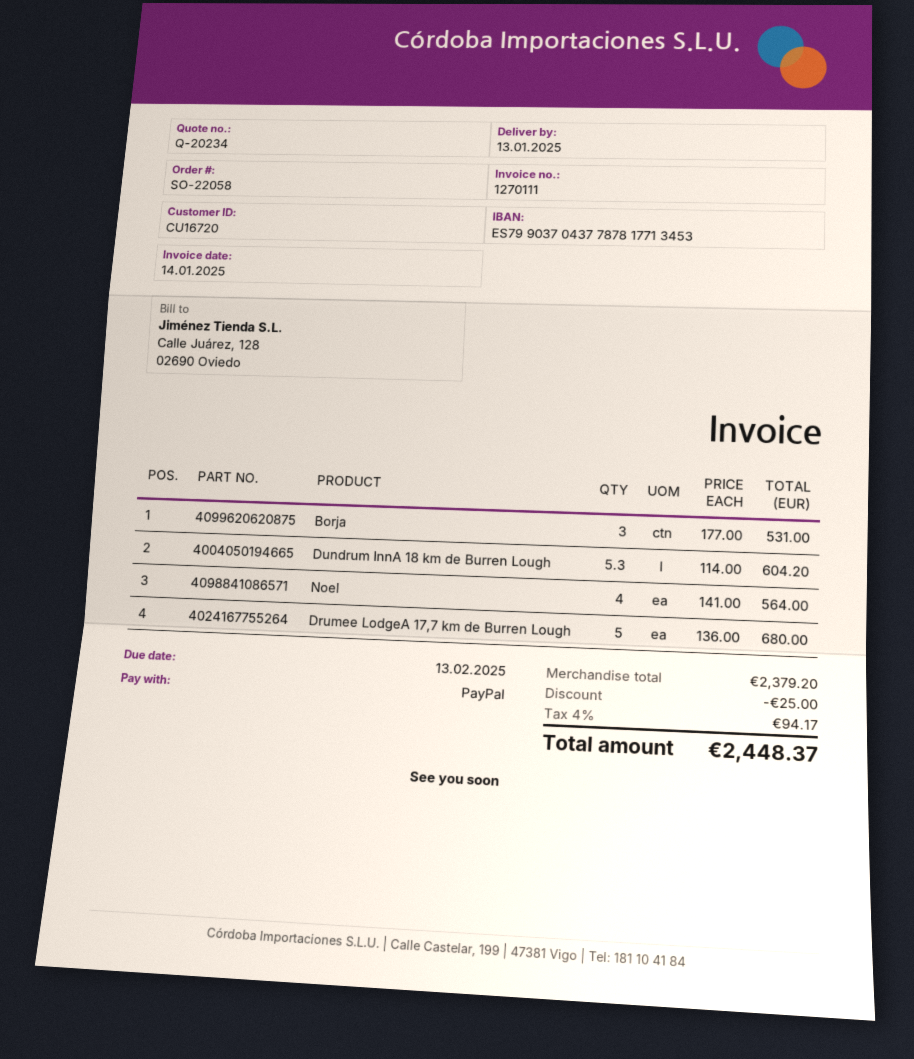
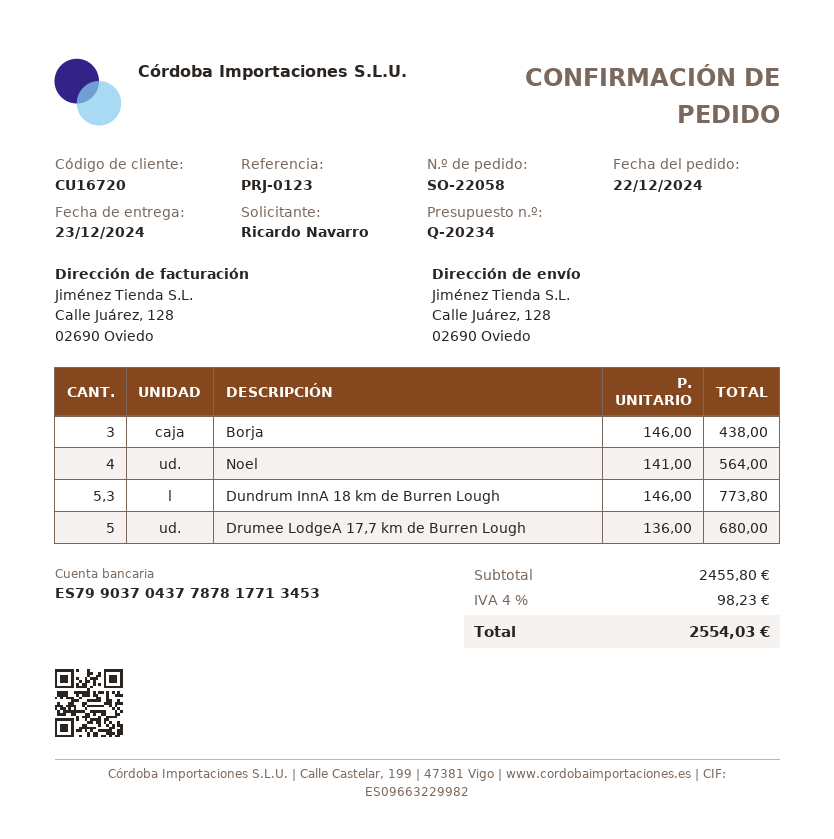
delivery date: 2025-01-13 -> 2024-12-23
Borja: 3 x 177.00 = 531.00 -> 3 x 146.00 = 438.00
Dundrum InnA 18 km de Burren Lough: 5.3 x 114.00 = 604.20 -> 5.3 x 146.00 = 773.80
subtotal: 2379.20 -> 2455.80
discount: 25.00 -> none
tax: 4% = 94.17 -> 4% = 98.23
total: 2448.37 -> 2554.03

